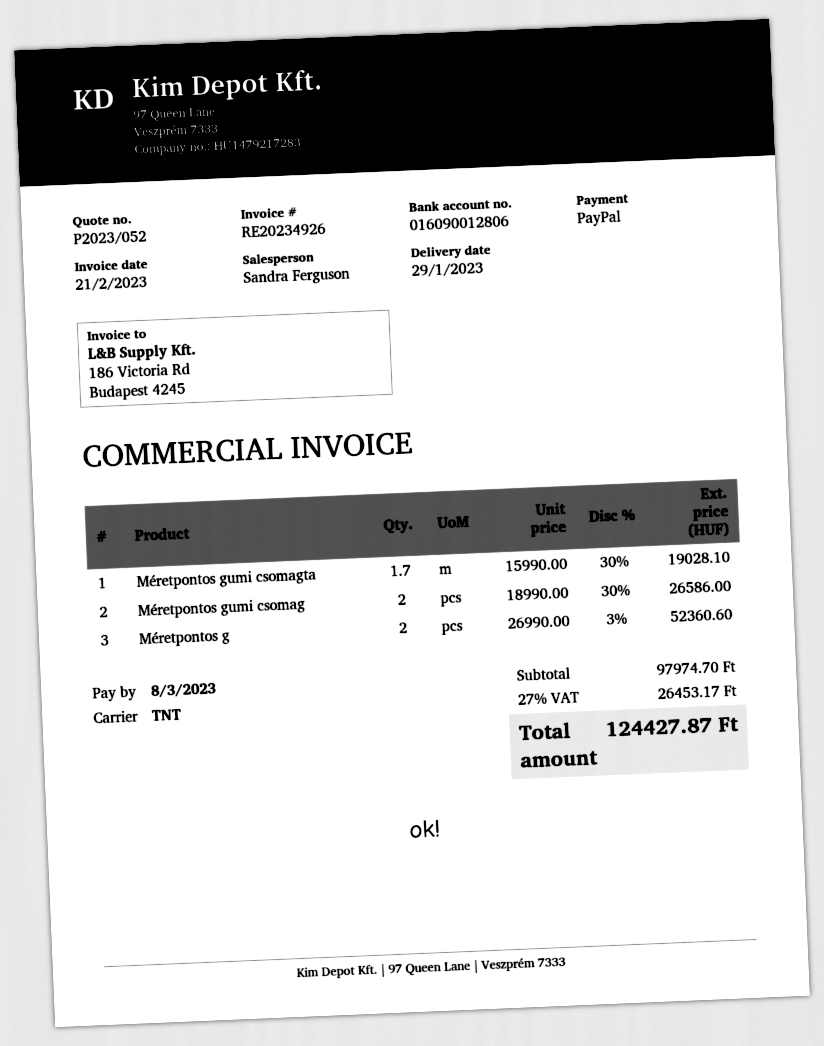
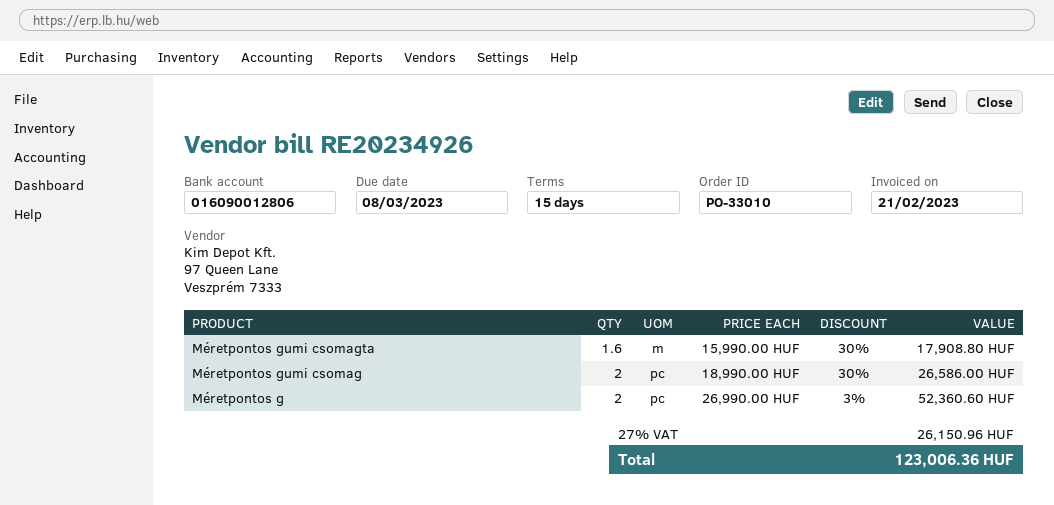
Méretpontos gumi csomagta: 1.7 x 15990.00 - 30% = 19028.10 -> 1.6 x 15990.00 - 30% = 17908.80
tax: 27% = 26453.17 -> 27% = 26150.96
total: 124427.87 -> 123006.36

